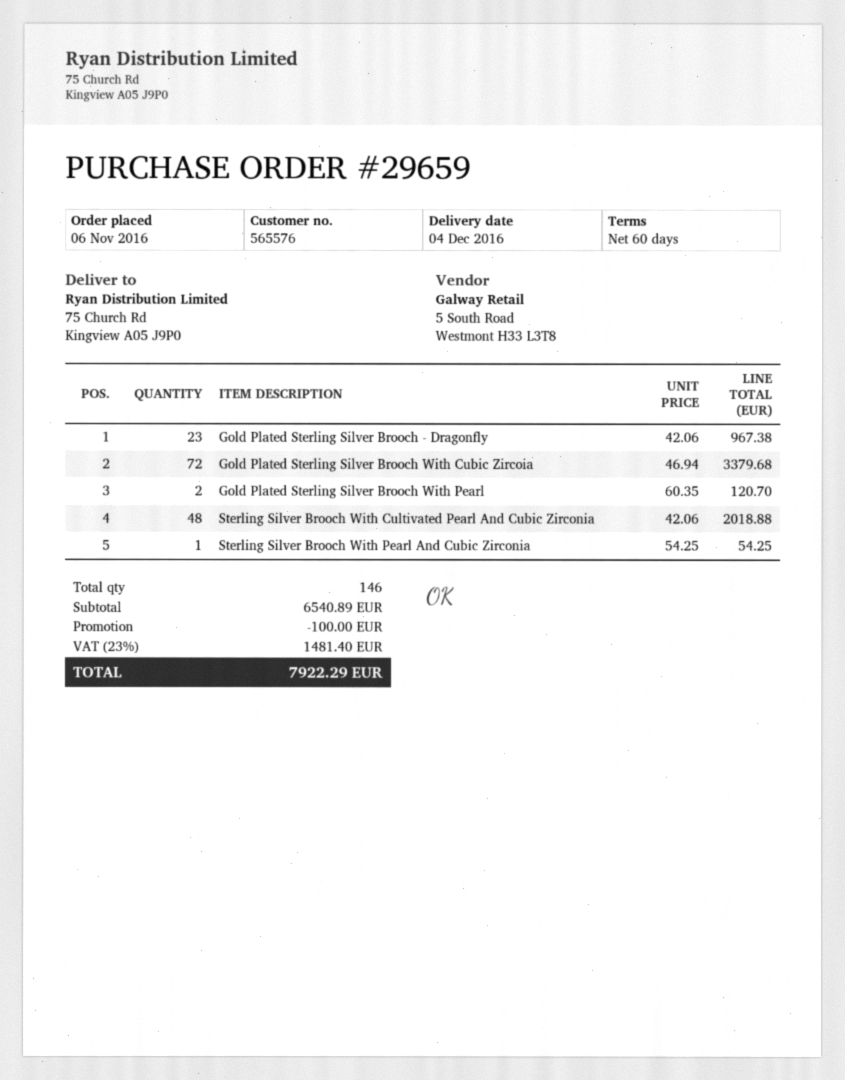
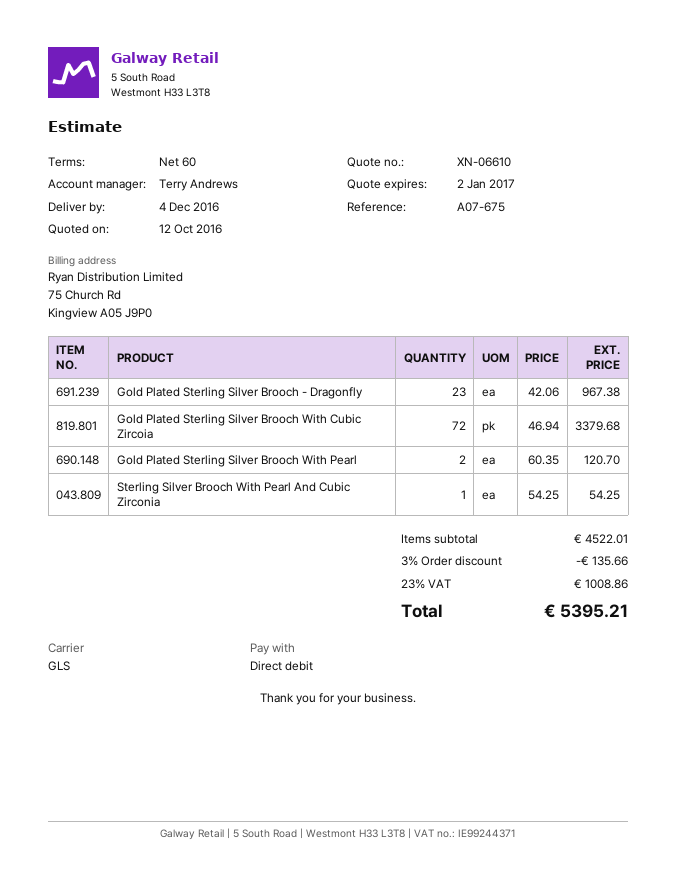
Sterling Silver Brooch With Cultivated Pearl And Cubic Zirconia: 48 x 42.06 = 2018.88 -> none
subtotal: 6540.89 -> 4522.01
discount: 100.00 -> 135.66
tax: 23% = 1481.40 -> 23% = 1008.86
total: 7922.29 -> 5395.21

